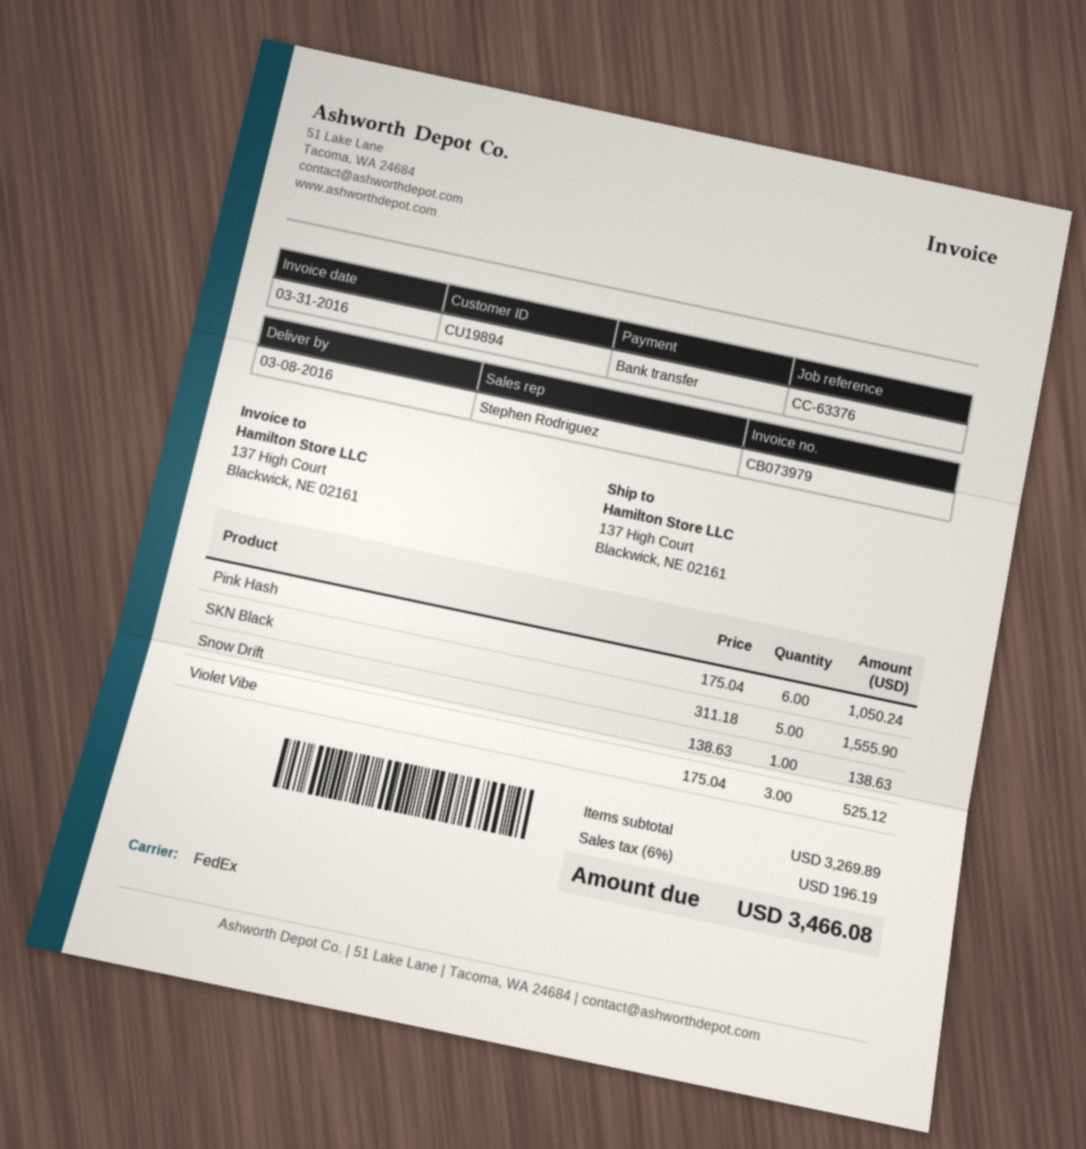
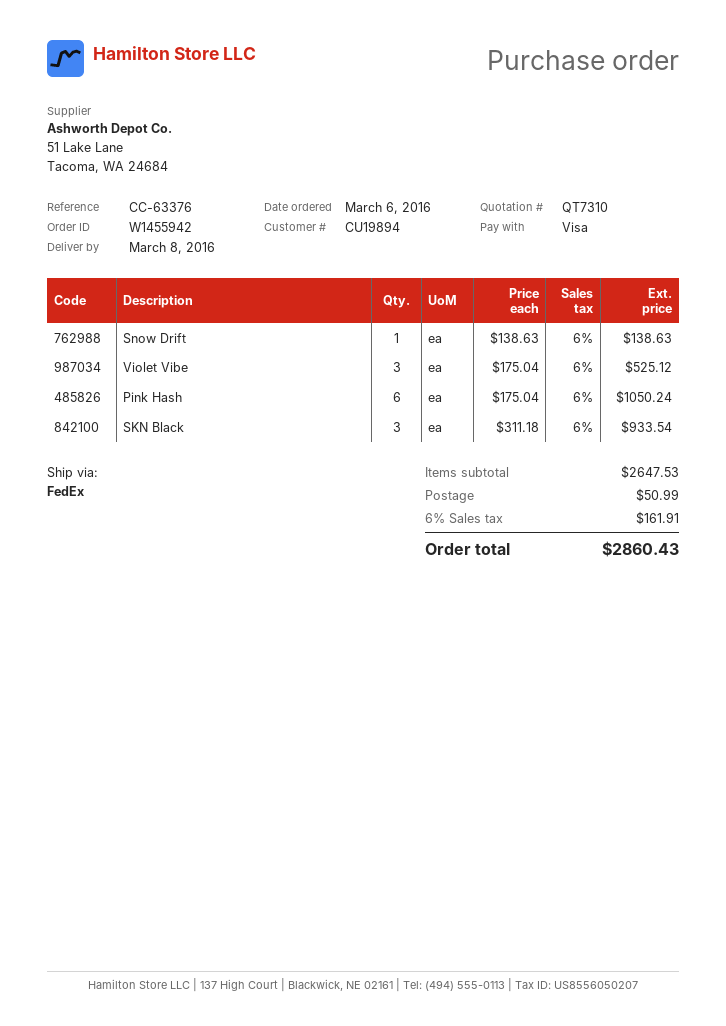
payment method: bank transfer -> Visa
SKN Black: 5 x 311.18 = 1555.90 -> 3 x 311.18 = 933.54
subtotal: 3269.89 -> 2647.53
shipping: none -> 50.99
tax: 6% = 196.19 -> 6% = 161.91
total: 3466.08 -> 2860.43

